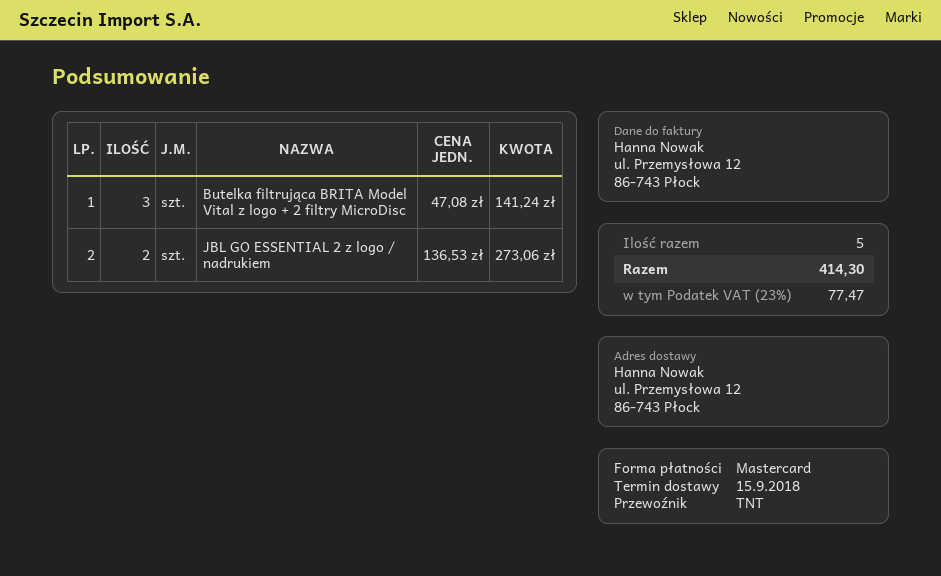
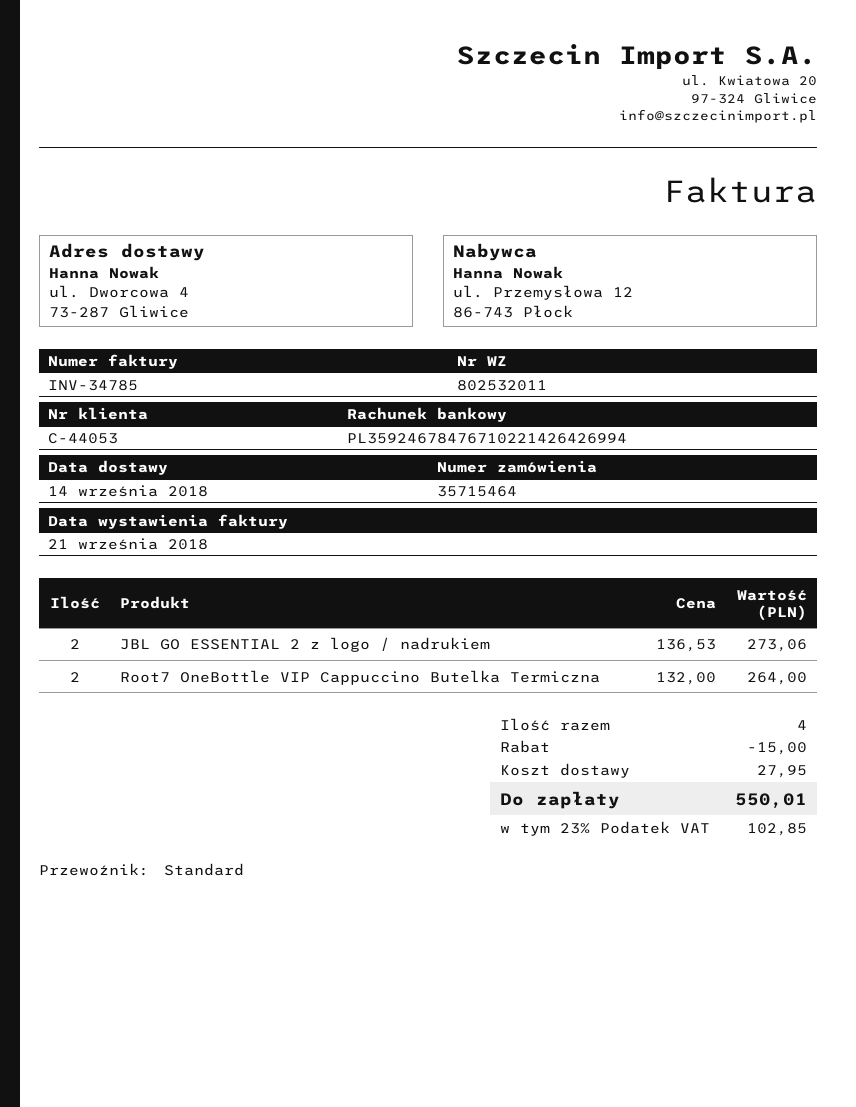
delivery date: 2018-09-15 -> 2018-09-14
shipping method: TNT -> standard
ship to: ul. Przemysłowa 12, 86-743 Płock -> ul. Dworcowa 4, 73-287 Gliwice
Butelka filtrująca BRITA Model Vital z logo + 2 filtry MicroDisc: 3 x 47.08 = 141.24 -> none
Root7 OneBottle VIP Cappuccino Butelka Termiczna: none -> 2 x 132.00 = 264.00
total quantity: 5 -> 4
discount: none -> 15.00
shipping: none -> 27.95
tax: 23% = 77.47 -> 23% = 102.85
total: 414.30 -> 550.01

